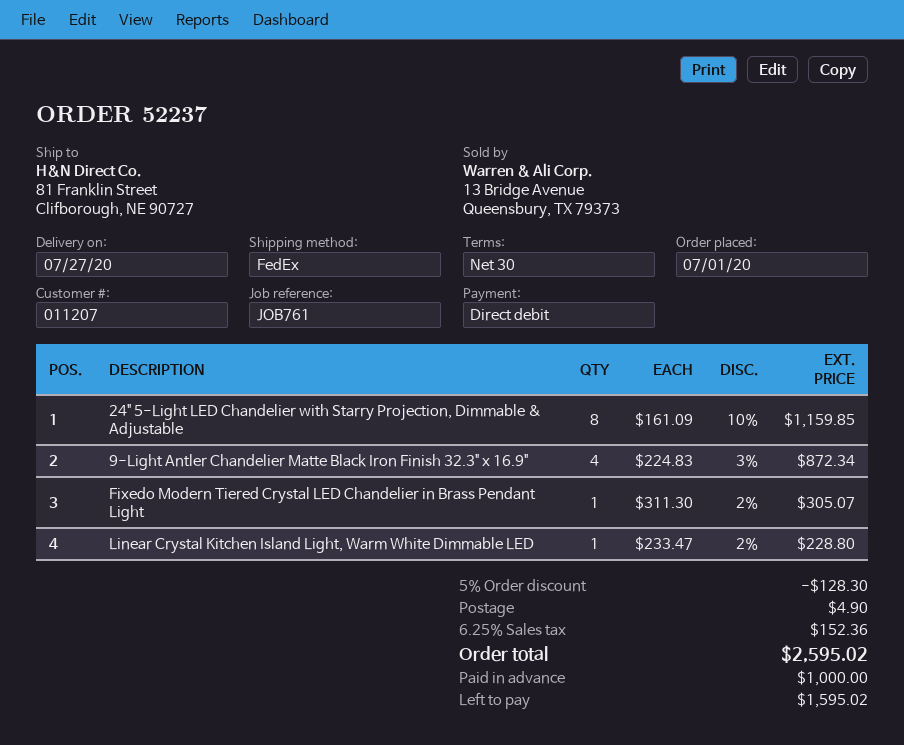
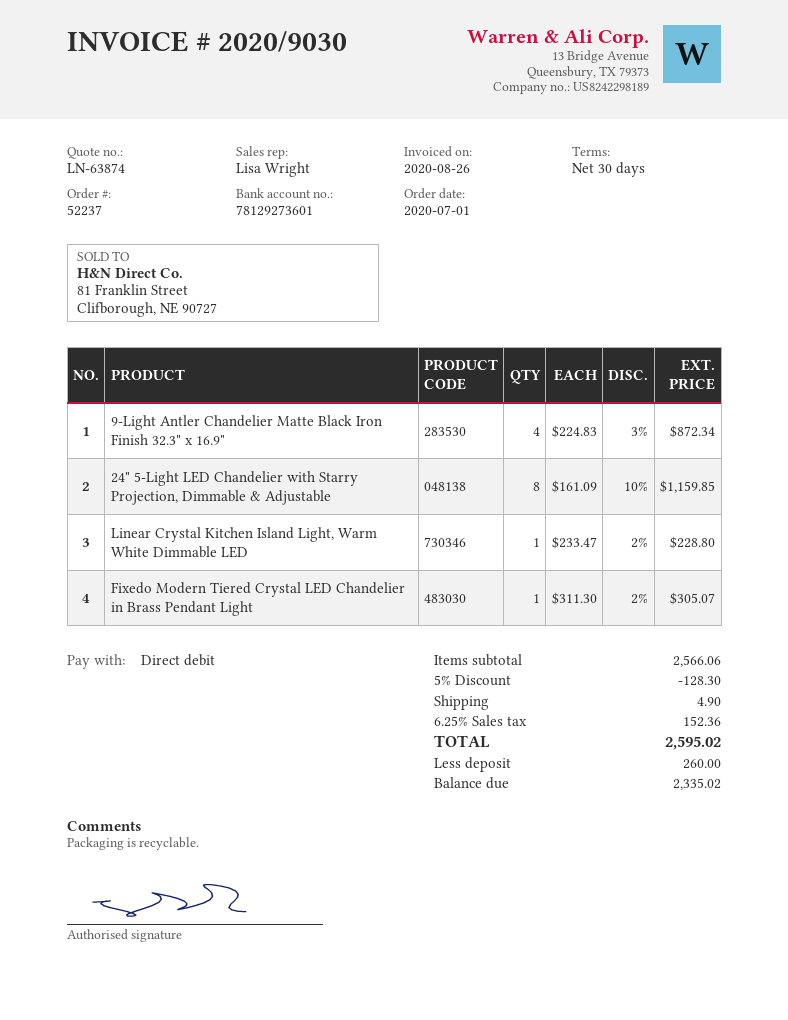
deposit: 1000.00 -> 260.00
balance: 1595.02 -> 2335.02

